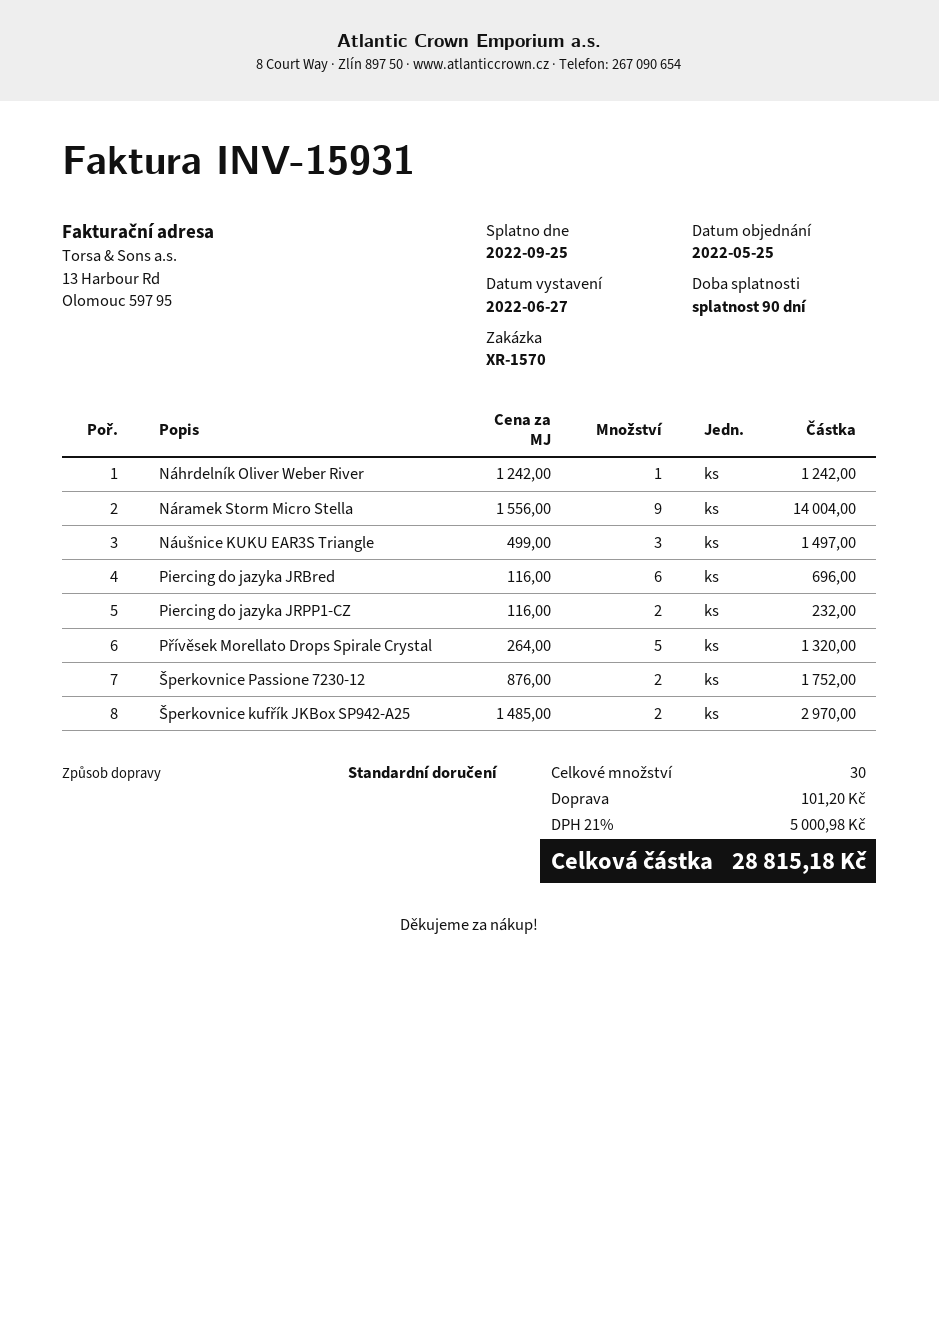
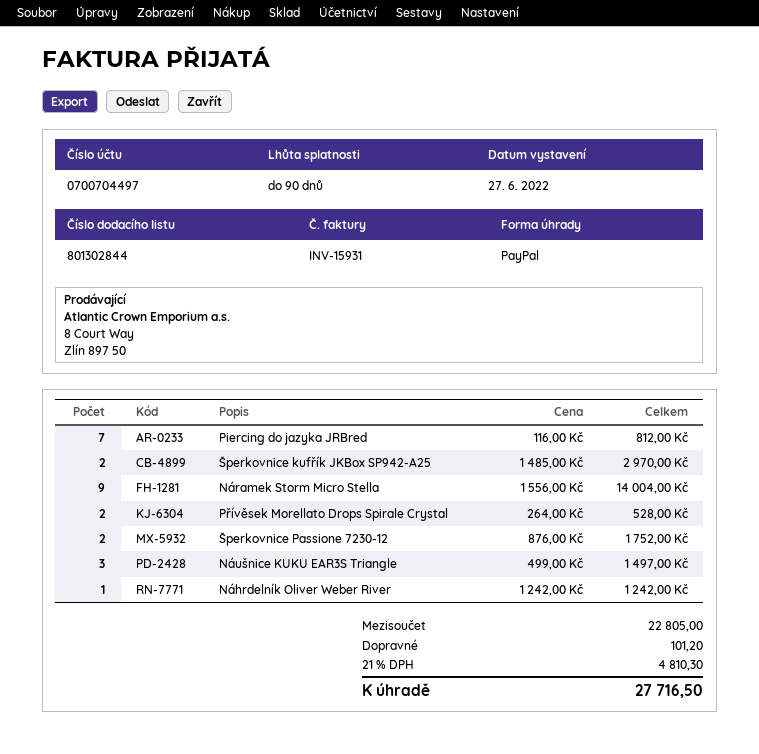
Piercing do jazyka JRBred: 6 x 116.00 = 696.00 -> 7 x 116.00 = 812.00
Piercing do jazyka JRPP1-CZ: 2 x 116.00 = 232.00 -> none
Přívěsek Morellato Drops Spirale Crystal: 5 x 264.00 = 1320.00 -> 2 x 264.00 = 528.00
tax: 21% = 5000.98 -> 21% = 4810.30
total: 28815.18 -> 27716.50

